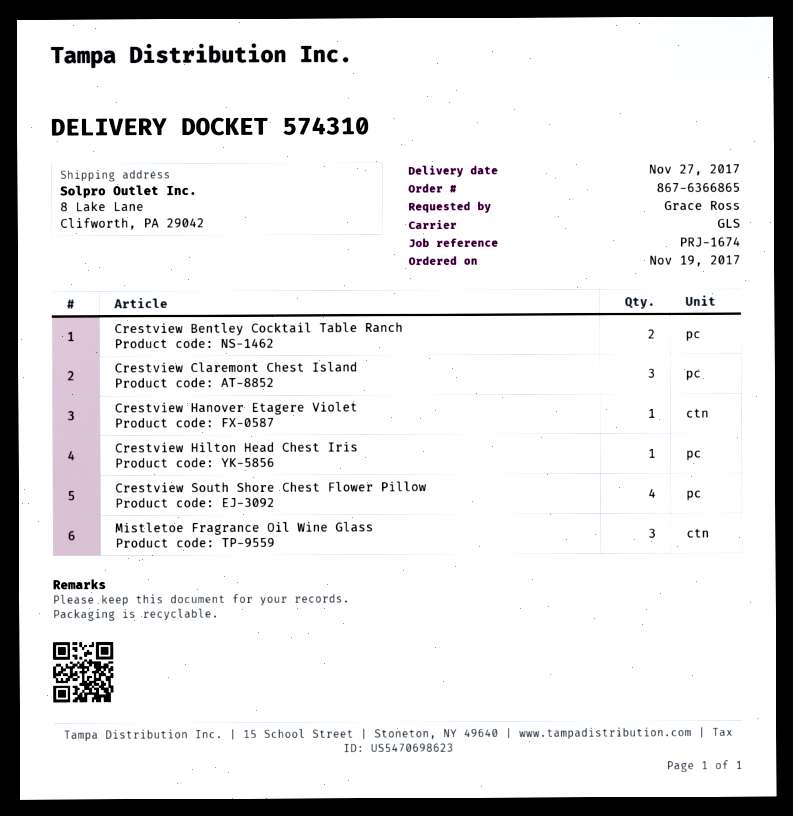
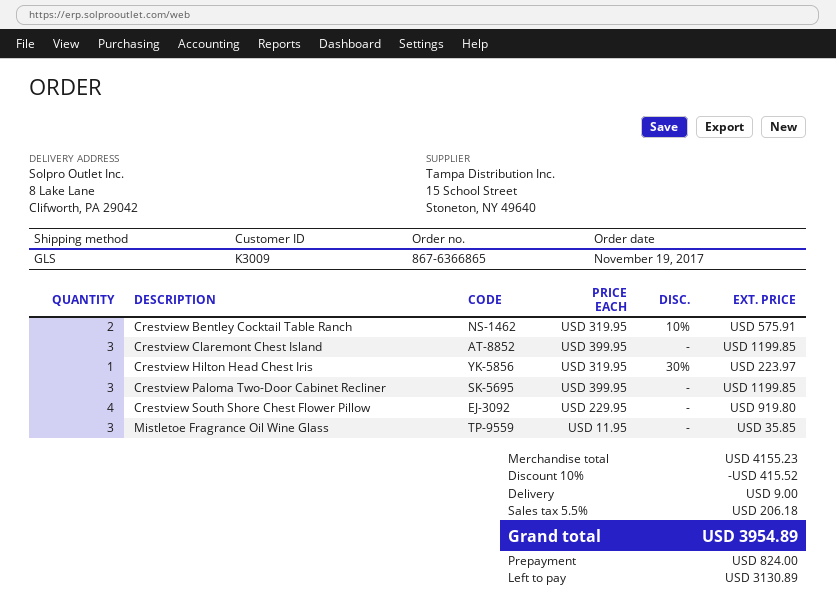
Crestview Hanover Etagere Violet: 1 -> none
Crestview Paloma Two-Door Cabinet Recliner: none -> 3

